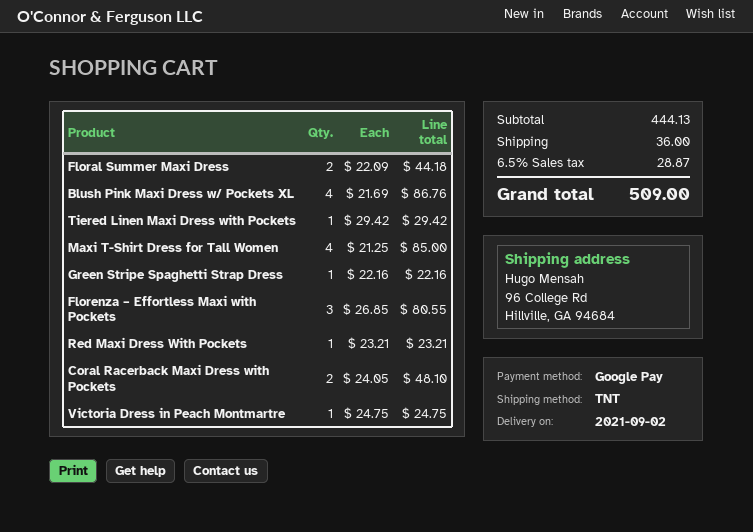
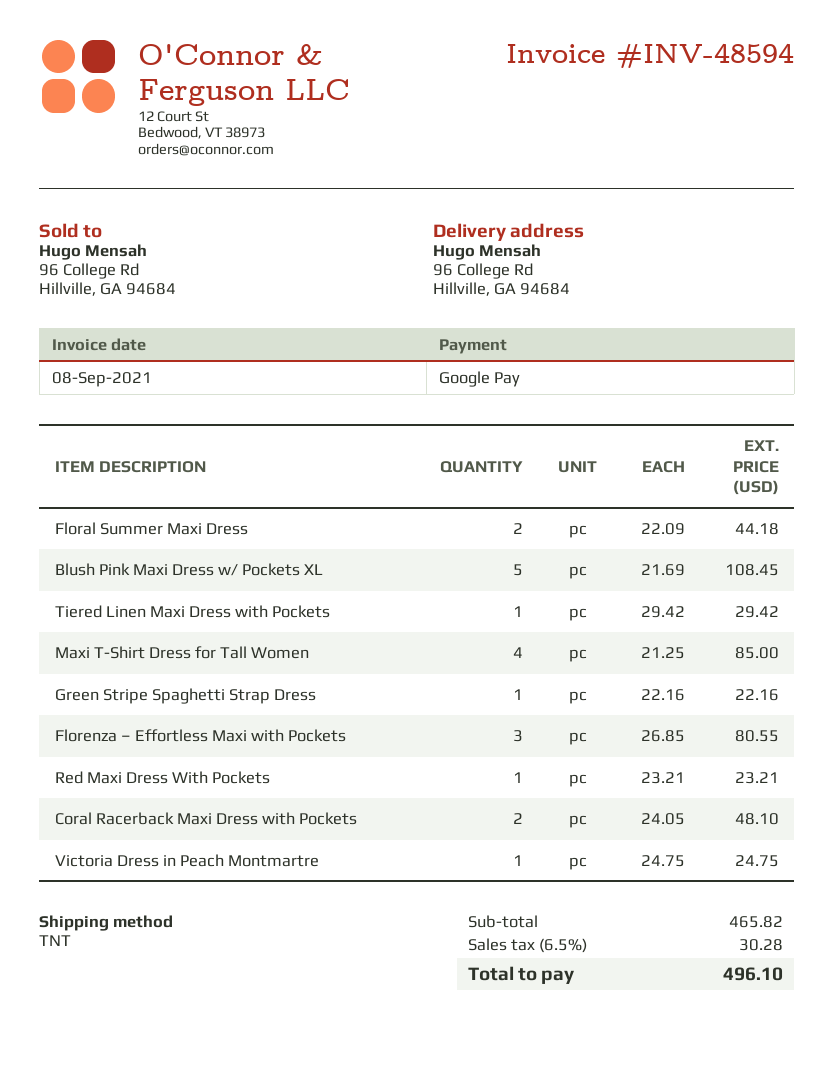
Blush Pink Maxi Dress w/ Pockets XL: 4 x 21.69 = 86.76 -> 5 x 21.69 = 108.45
subtotal: 444.13 -> 465.82
shipping: 36.00 -> none
tax: 6.5% = 28.87 -> 6.5% = 30.28
total: 509.00 -> 496.10

